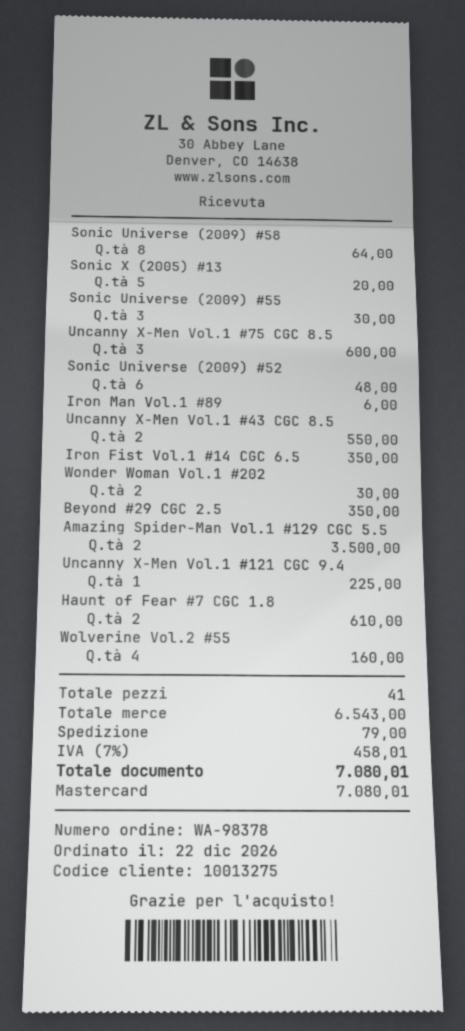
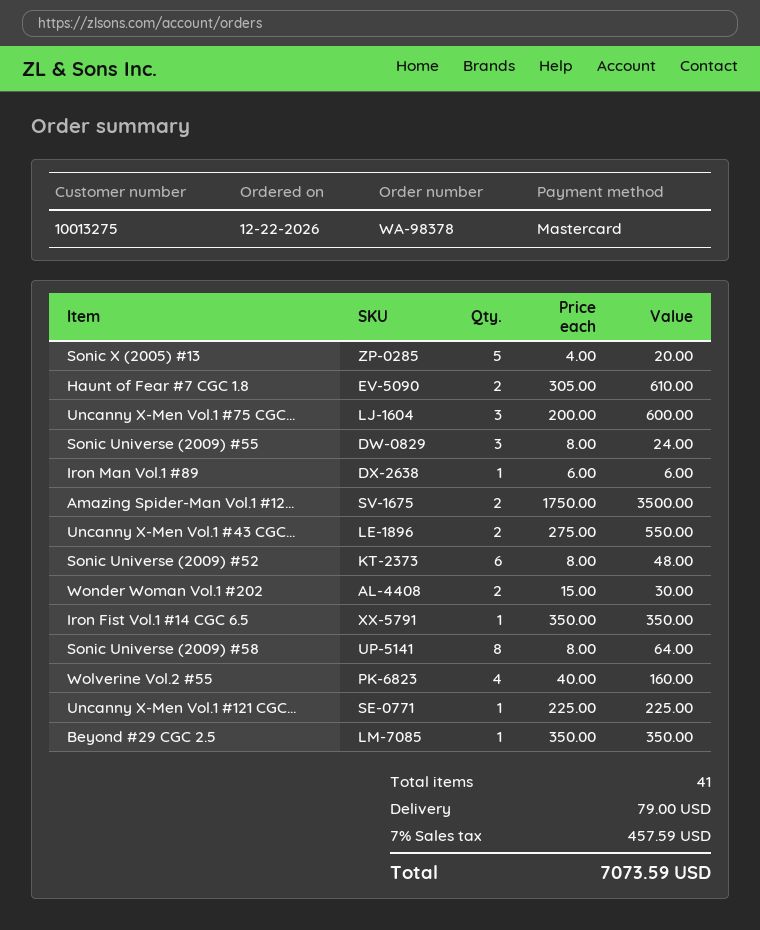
Sonic Universe (2009) #55: 3 for 30.00 -> 3 for 24.00
tax: 7% = 458.01 -> 7% = 457.59
total: 7080.01 -> 7073.59

